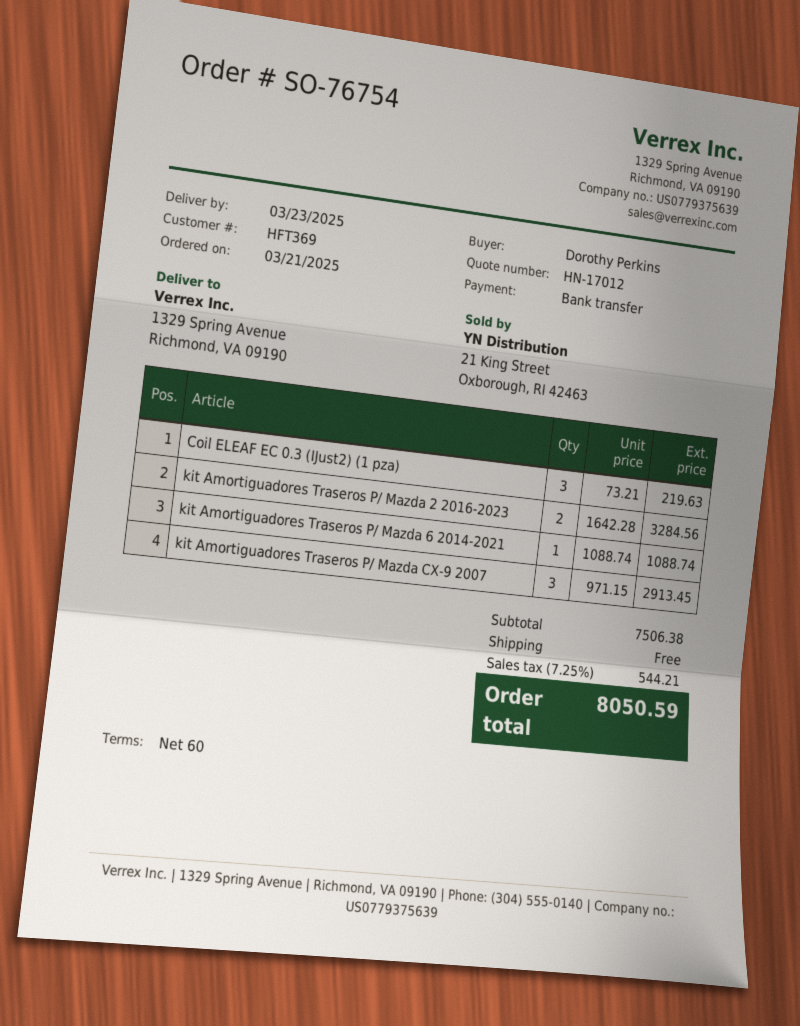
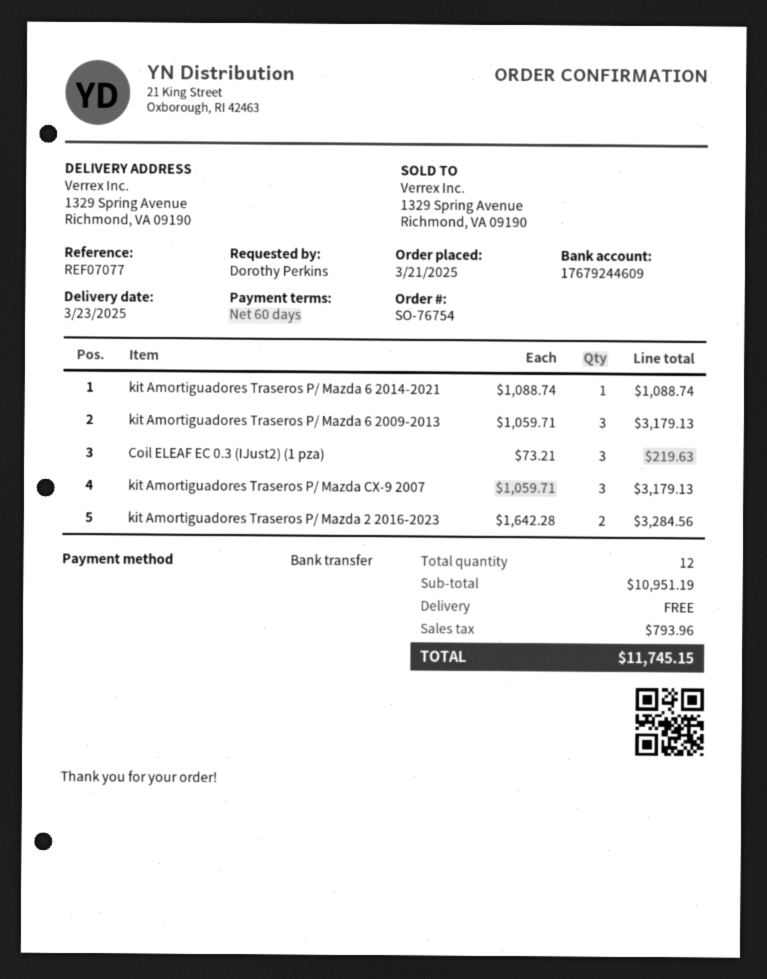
kit Amortiguadores Traseros P/ Mazda CX-9 2007: 3 x 971.15 = 2913.45 -> 3 x 1059.71 = 3179.13
kit Amortiguadores Traseros P/ Mazda 6 2009-2013: none -> 3 x 1059.71 = 3179.13
subtotal: 7506.38 -> 10951.19
tax: 544.21 -> 793.96
total: 8050.59 -> 11745.15

